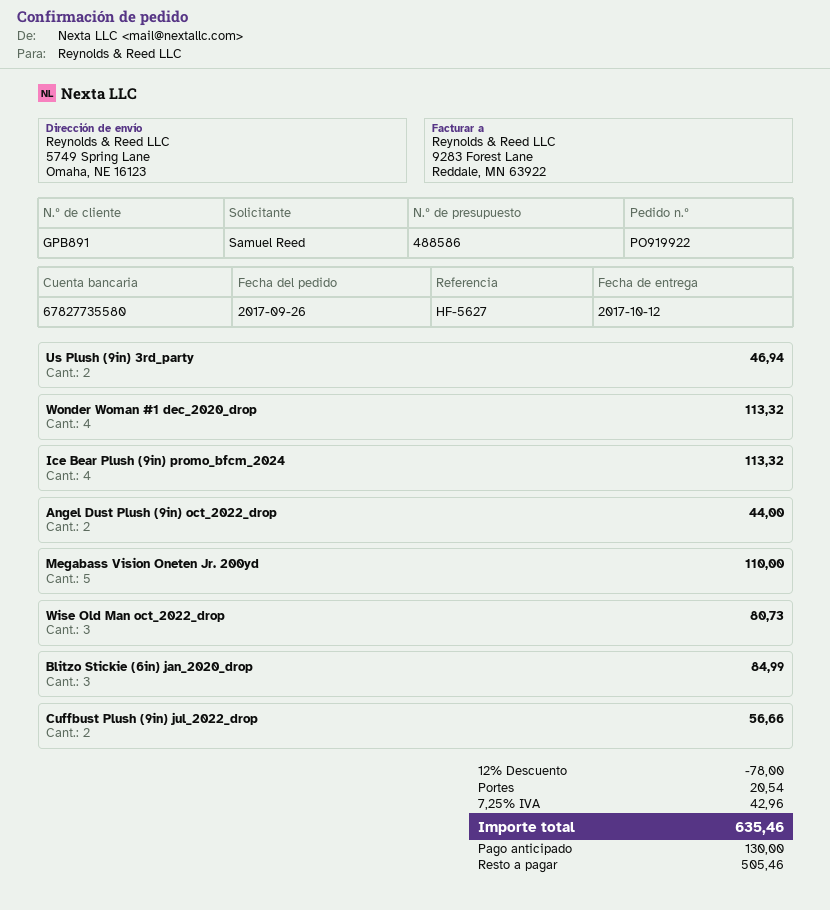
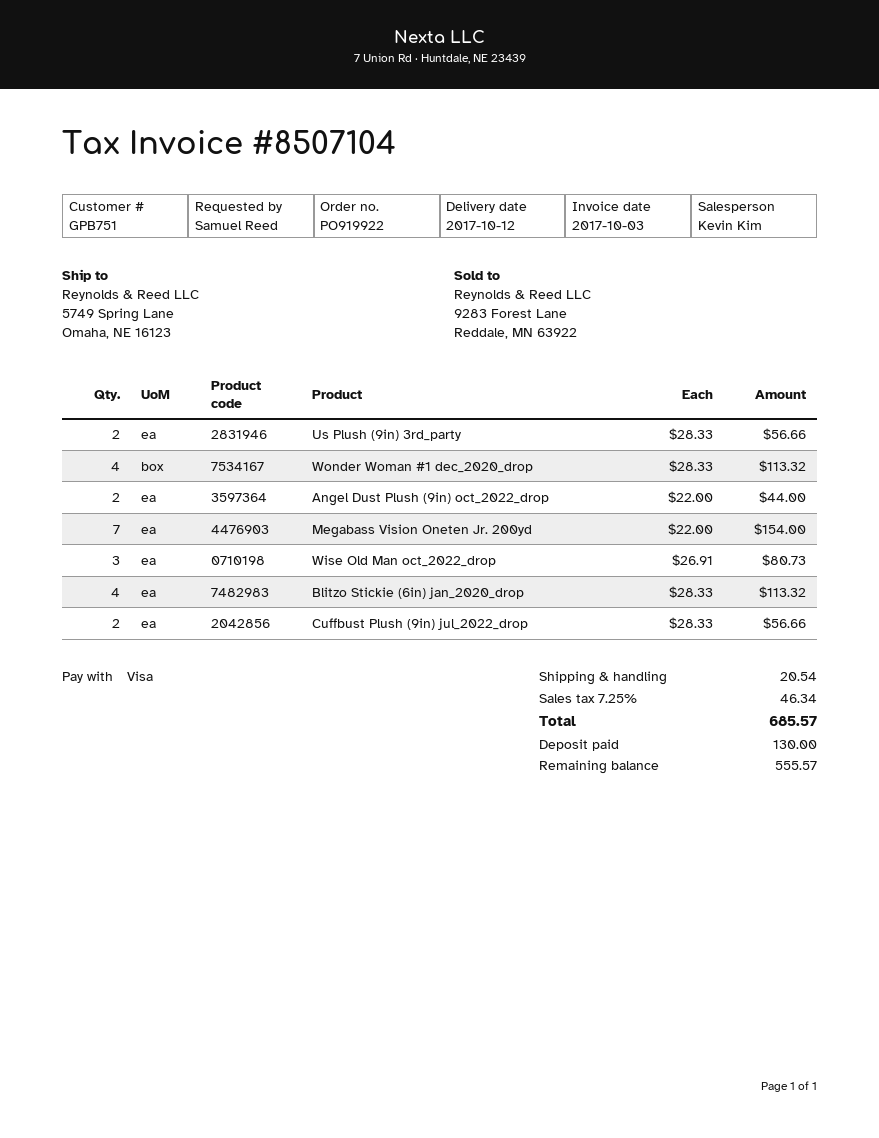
customer number: GPB891 -> GPB751
Us Plush (9in) 3rd_party: 2 for 46.94 -> 2 for 56.66
Ice Bear Plush (9in) promo_bfcm_2024: 4 for 113.32 -> none
Megabass Vision Oneten Jr. 200yd: 5 for 110.00 -> 7 for 154.00
Blitzo Stickie (6in) jan_2020_drop: 3 for 84.99 -> 4 for 113.32
discount: 12% = 78.00 -> none
tax: 7.25% = 42.96 -> 7.25% = 46.34
total: 635.46 -> 685.57
balance: 505.46 -> 555.57

